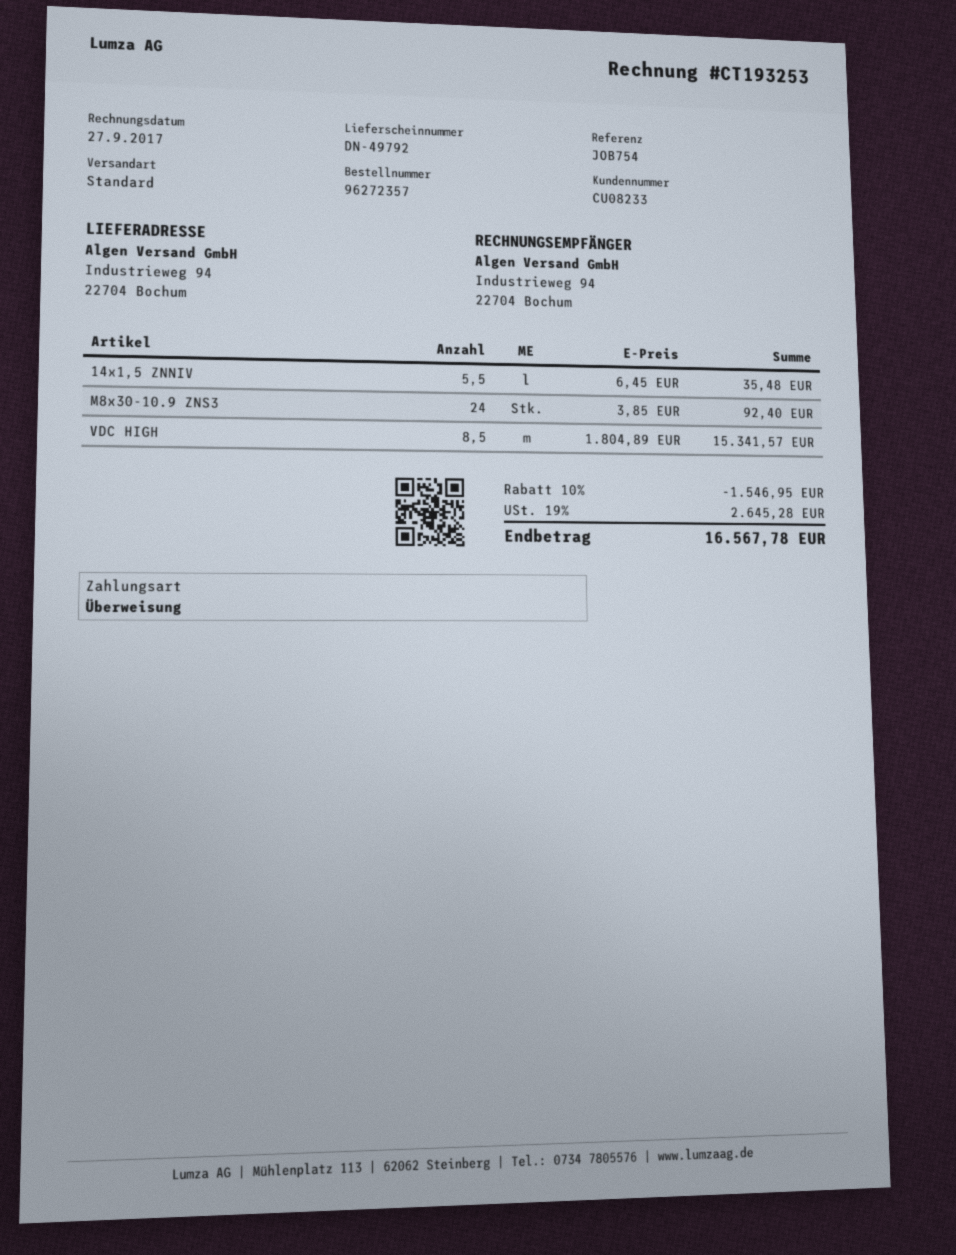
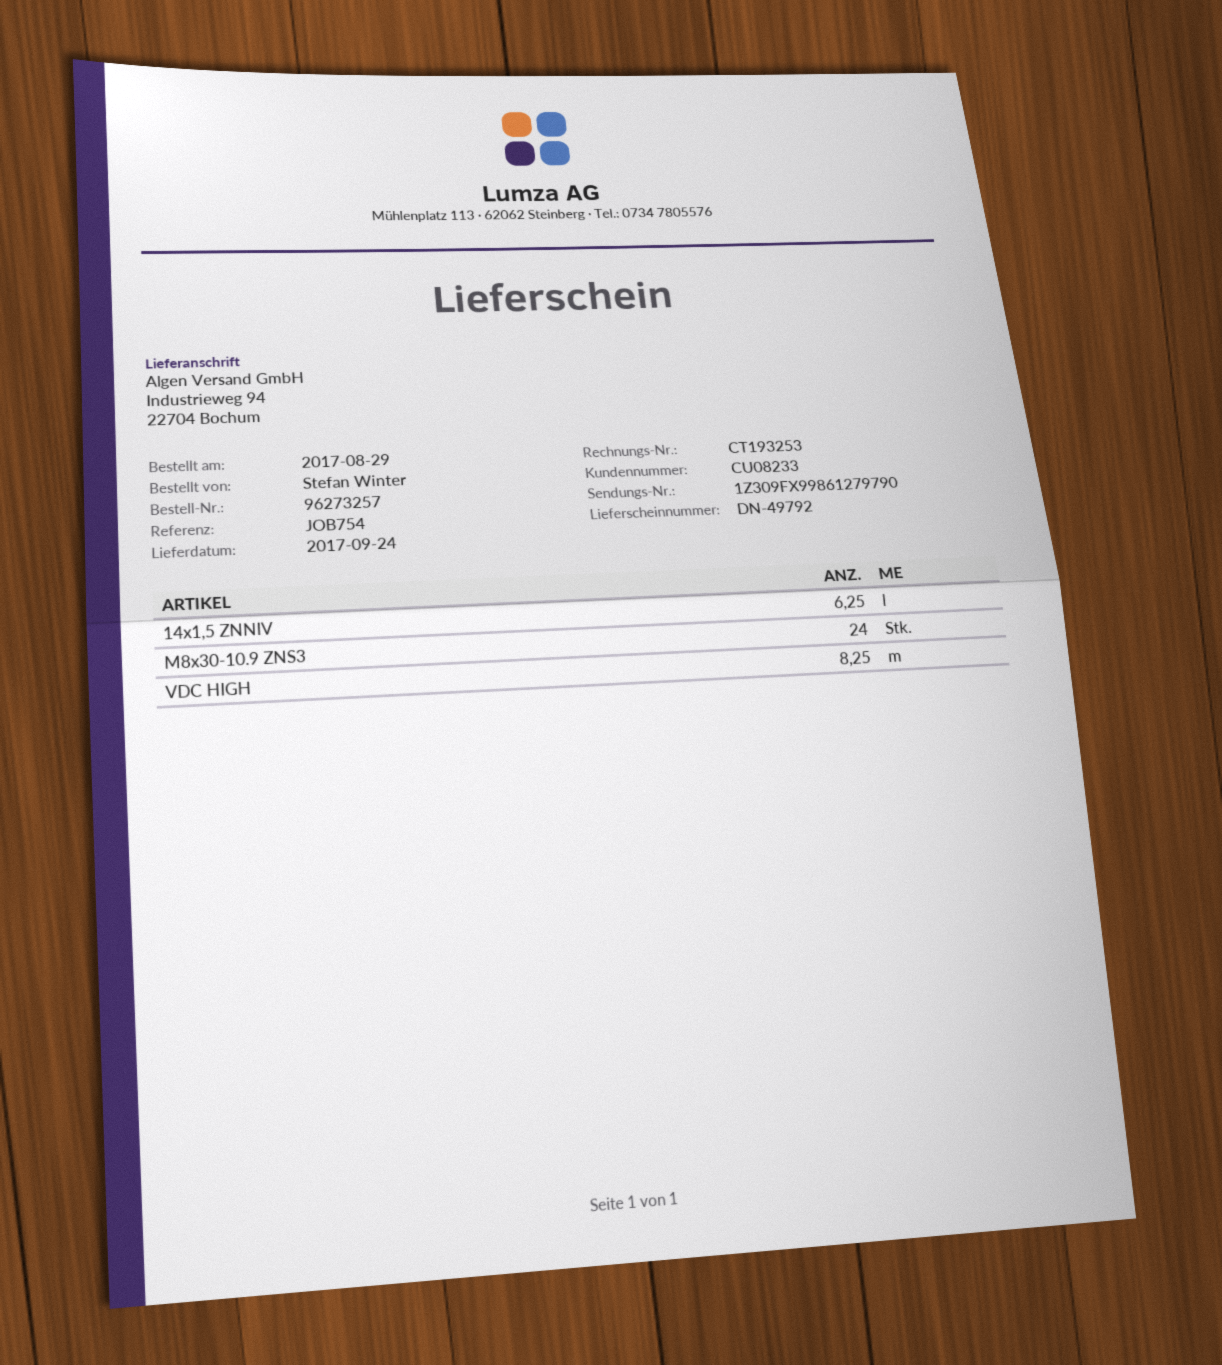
order number: 96272357 -> 96273257
14x1,5 ZNNIV: 5.5 -> 6.25
VDC HIGH: 8.5 -> 8.25

